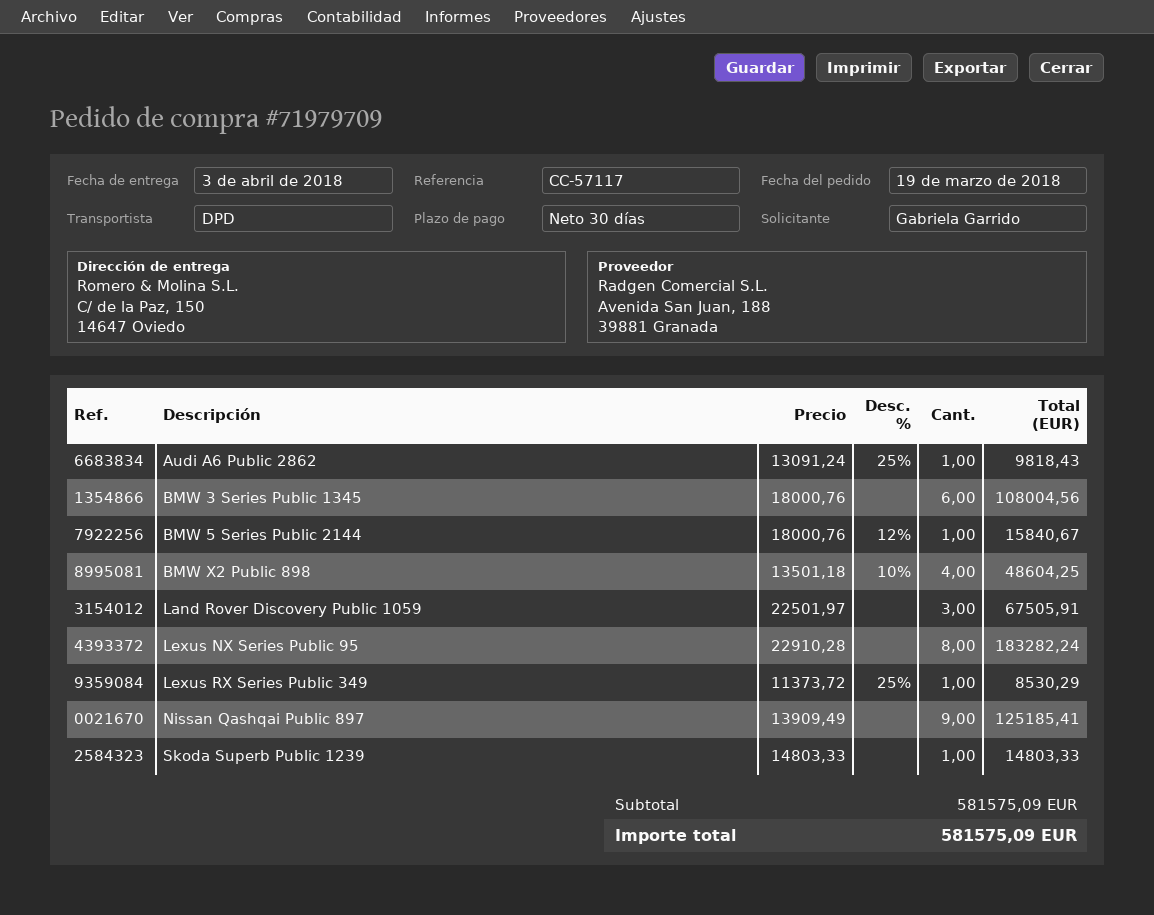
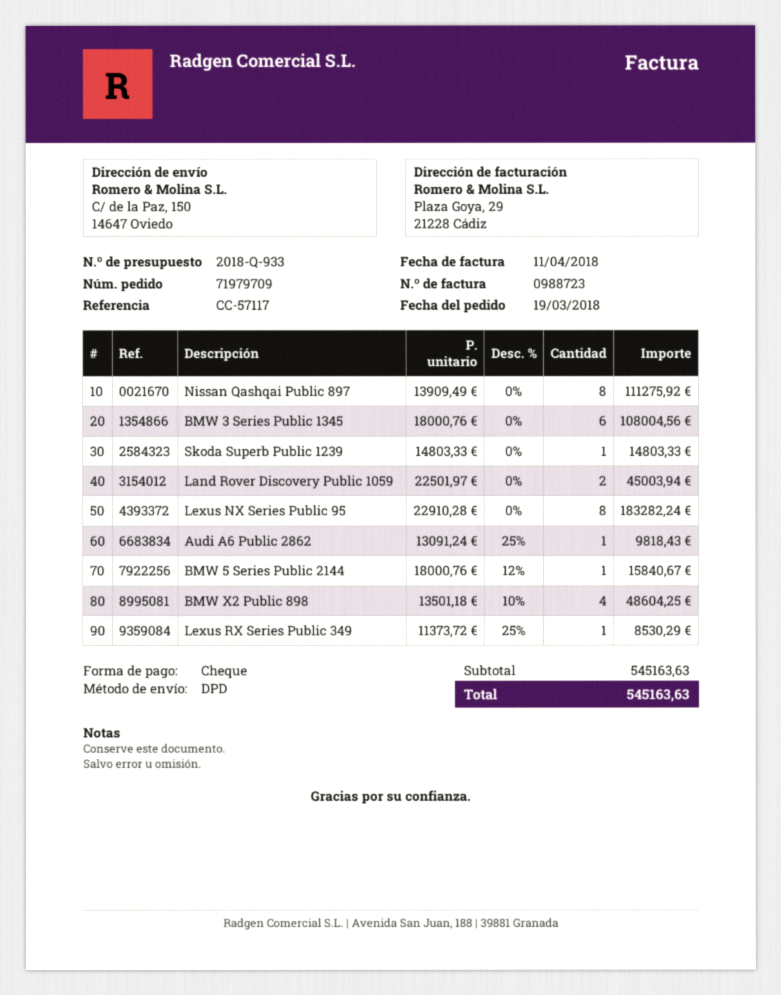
Land Rover Discovery Public 1059: 3 x 22501.97 = 67505.91 -> 2 x 22501.97 = 45003.94
Nissan Qashqai Public 897: 9 x 13909.49 = 125185.41 -> 8 x 13909.49 = 111275.92
subtotal: 581575.09 -> 545163.63
total: 581575.09 -> 545163.63

